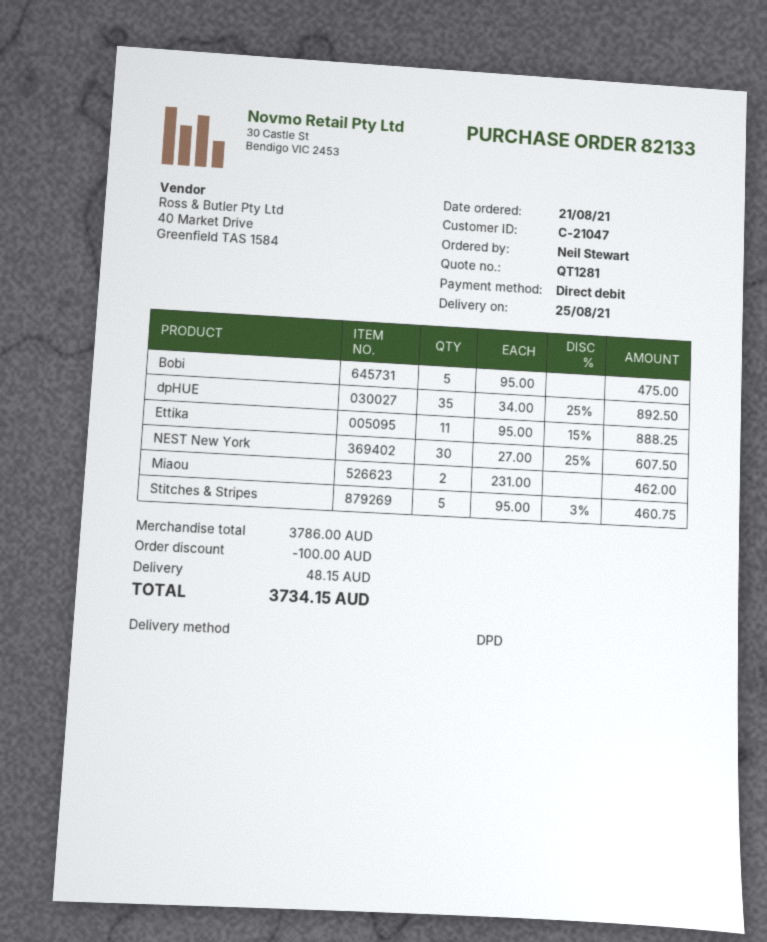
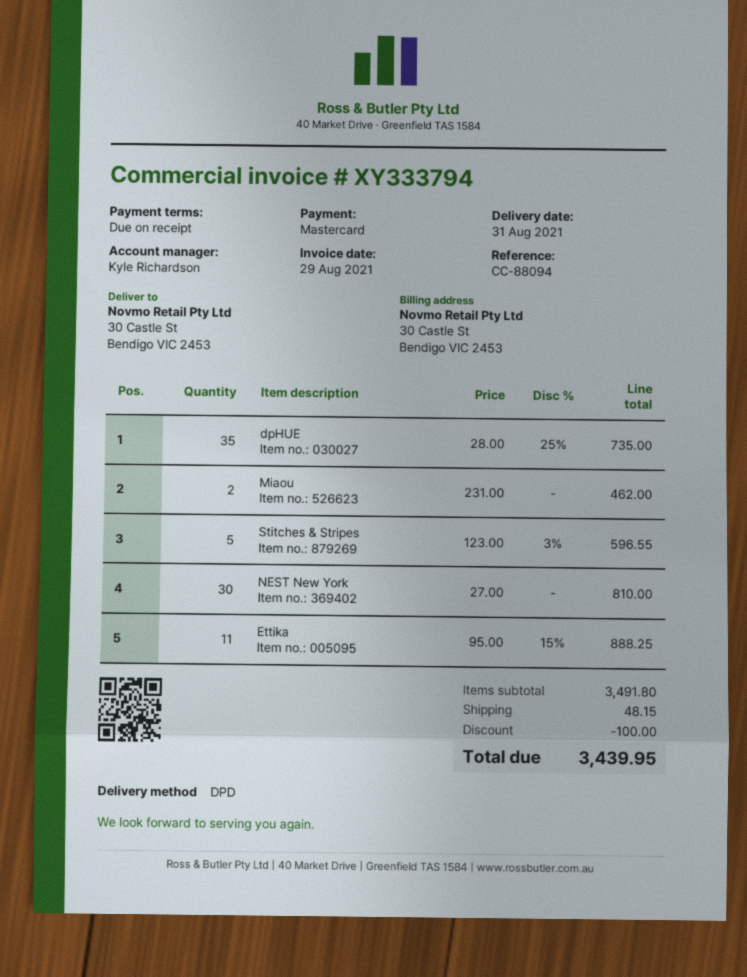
delivery date: 2021-08-25 -> 2021-08-31
payment method: direct debit -> Mastercard
Bobi: 5 x 95.00 = 475.00 -> none
dpHUE: 35 x 34.00 - 25% = 892.50 -> 35 x 28.00 - 25% = 735.00
NEST New York: 30 x 27.00 - 25% = 607.50 -> 30 x 27.00 = 810.00
Stitches & Stripes: 5 x 95.00 - 3% = 460.75 -> 5 x 123.00 - 3% = 596.55
subtotal: 3786.00 -> 3491.80
total: 3734.15 -> 3439.95

